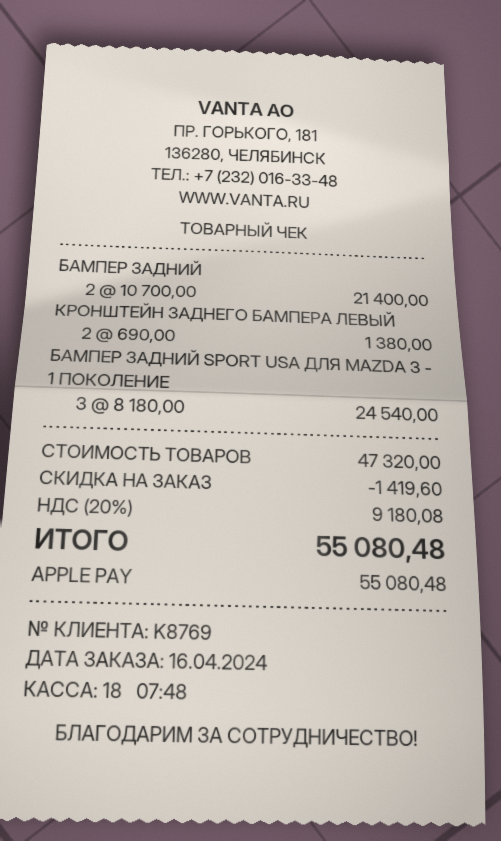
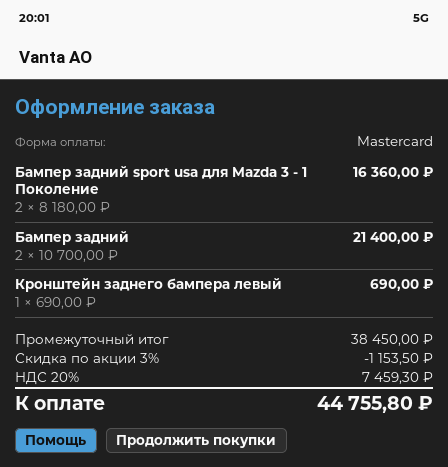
payment method: Apple Pay -> Mastercard
КРОНШТЕЙН ЗАДНЕГО БАМПЕРА ЛЕВЫЙ: 2 x 690.00 = 1380.00 -> 1 x 690.00 = 690.00
БАМПЕР ЗАДНИЙ SPORT USA ДЛЯ MAZDA 3 - 1 ПОКОЛЕНИЕ: 3 x 8180.00 = 24540.00 -> 2 x 8180.00 = 16360.00
subtotal: 47320.00 -> 38450.00
discount: 1419.60 -> 1153.50
tax: 20% = 9180.08 -> 20% = 7459.30
total: 55080.48 -> 44755.80

